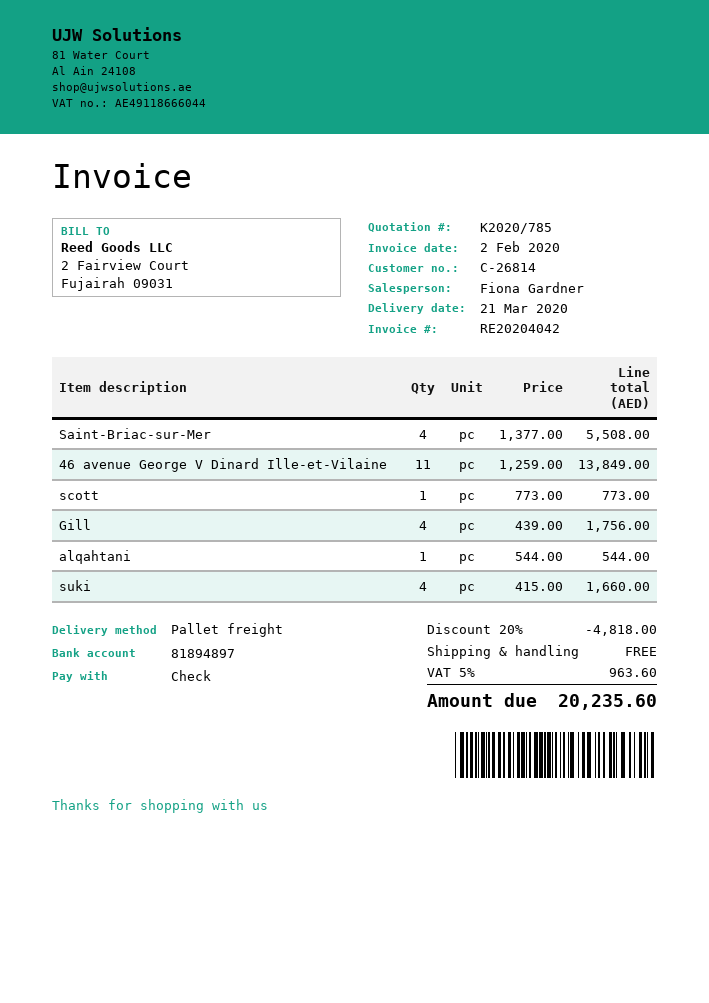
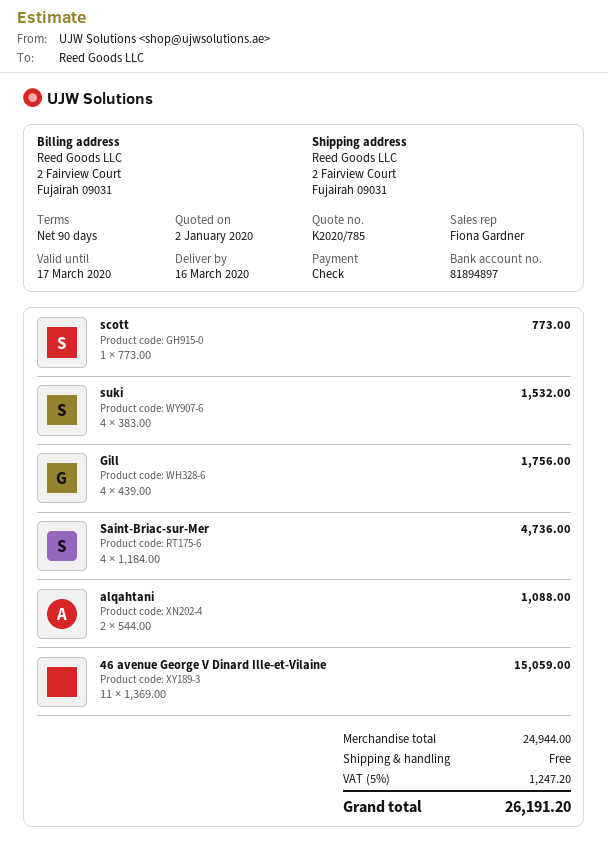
delivery date: 2020-03-21 -> 2020-03-16
Saint-Briac-sur-Mer: 4 x 1377.00 = 5508.00 -> 4 x 1184.00 = 4736.00
46 avenue George V Dinard Ille-et-Vilaine: 11 x 1259.00 = 13849.00 -> 11 x 1369.00 = 15059.00
alqahtani: 1 x 544.00 = 544.00 -> 2 x 544.00 = 1088.00
suki: 4 x 415.00 = 1660.00 -> 4 x 383.00 = 1532.00
discount: 20% = 4818.00 -> none
tax: 5% = 963.60 -> 5% = 1247.20
total: 20235.60 -> 26191.20

